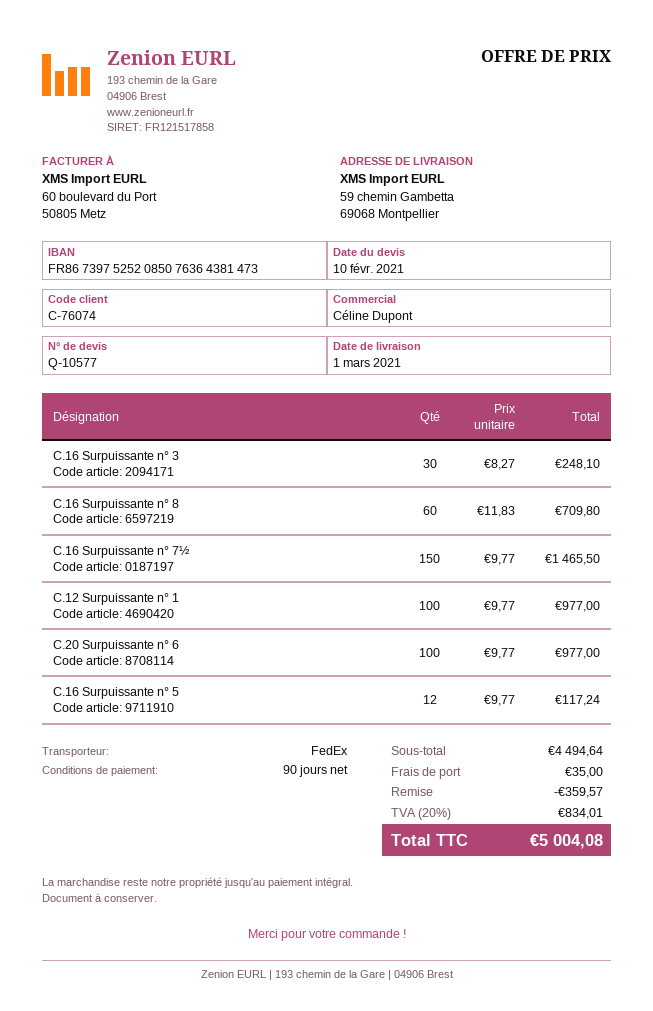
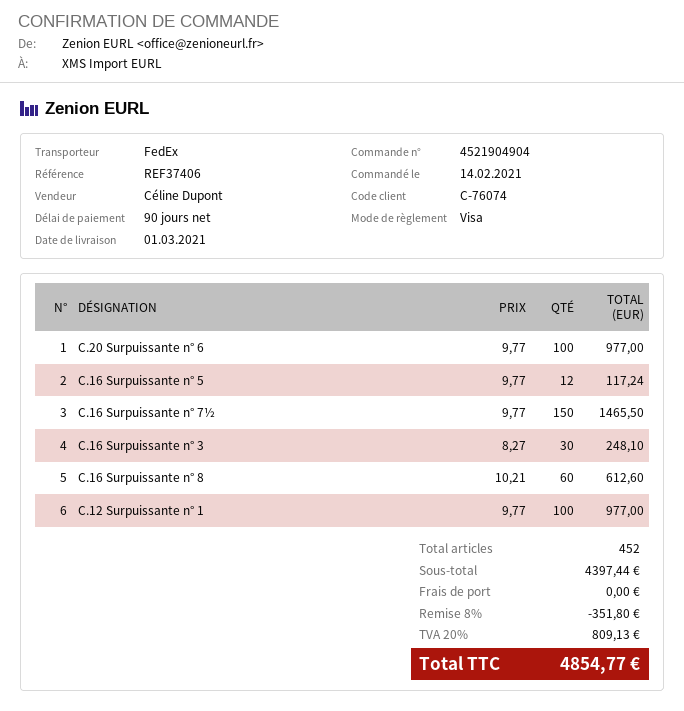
C.16 Surpuissante n° 8: 60 x 11.83 = 709.80 -> 60 x 10.21 = 612.60
subtotal: 4494.64 -> 4397.44
discount: 359.57 -> 351.80
shipping: 35.00 -> 0.00
tax: 20% = 834.01 -> 20% = 809.13
total: 5004.08 -> 4854.77

